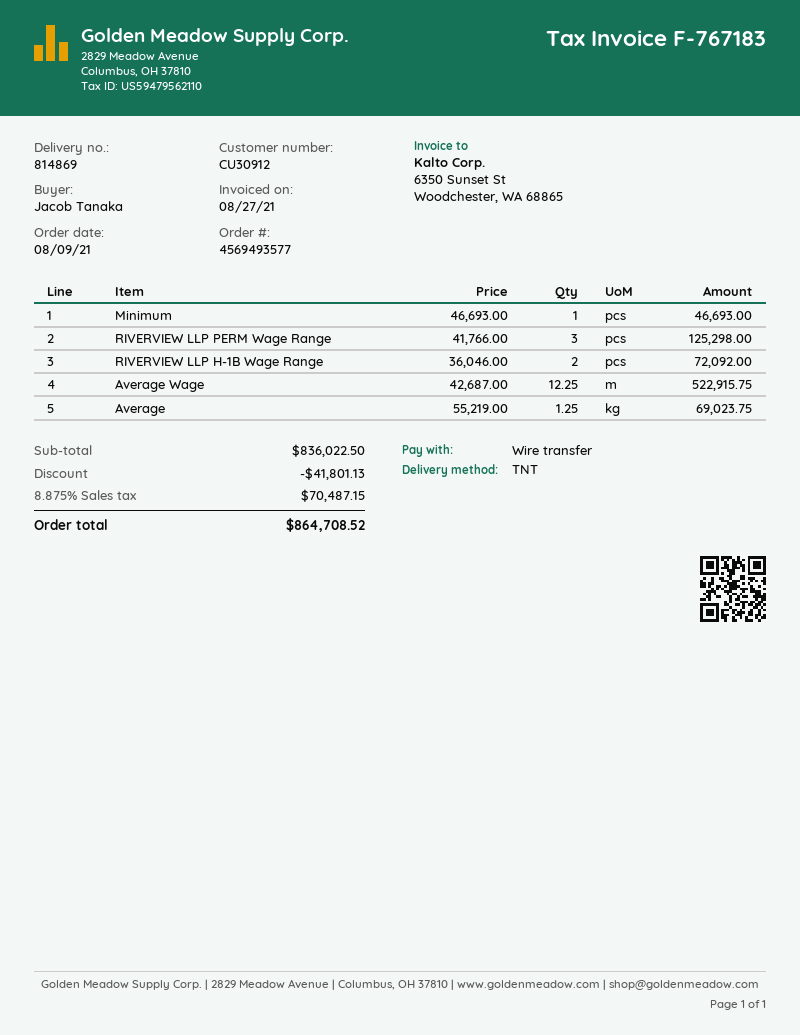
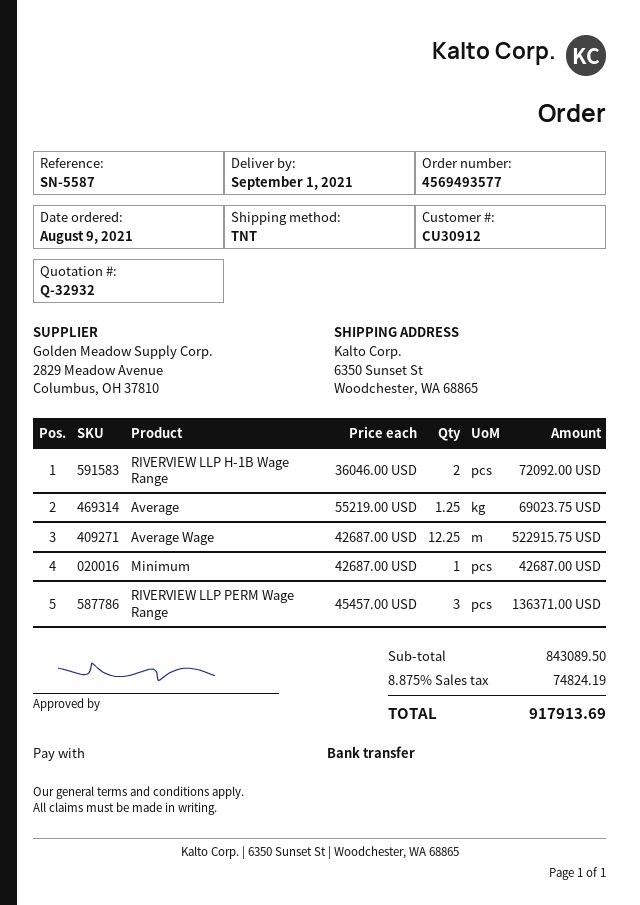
Minimum: 1 x 46693.00 = 46693.00 -> 1 x 42687.00 = 42687.00
RIVERVIEW LLP PERM Wage Range: 3 x 41766.00 = 125298.00 -> 3 x 45457.00 = 136371.00
subtotal: 836022.50 -> 843089.50
discount: 41801.13 -> none
tax: 8.875% = 70487.15 -> 8.875% = 74824.19
total: 864708.52 -> 917913.69

